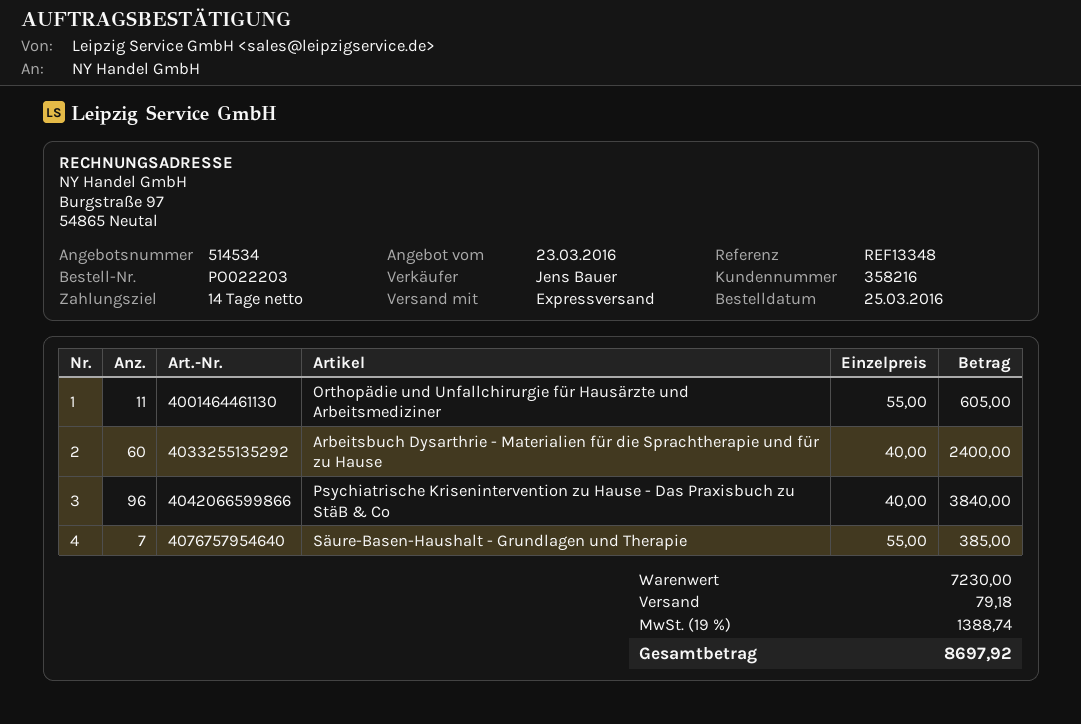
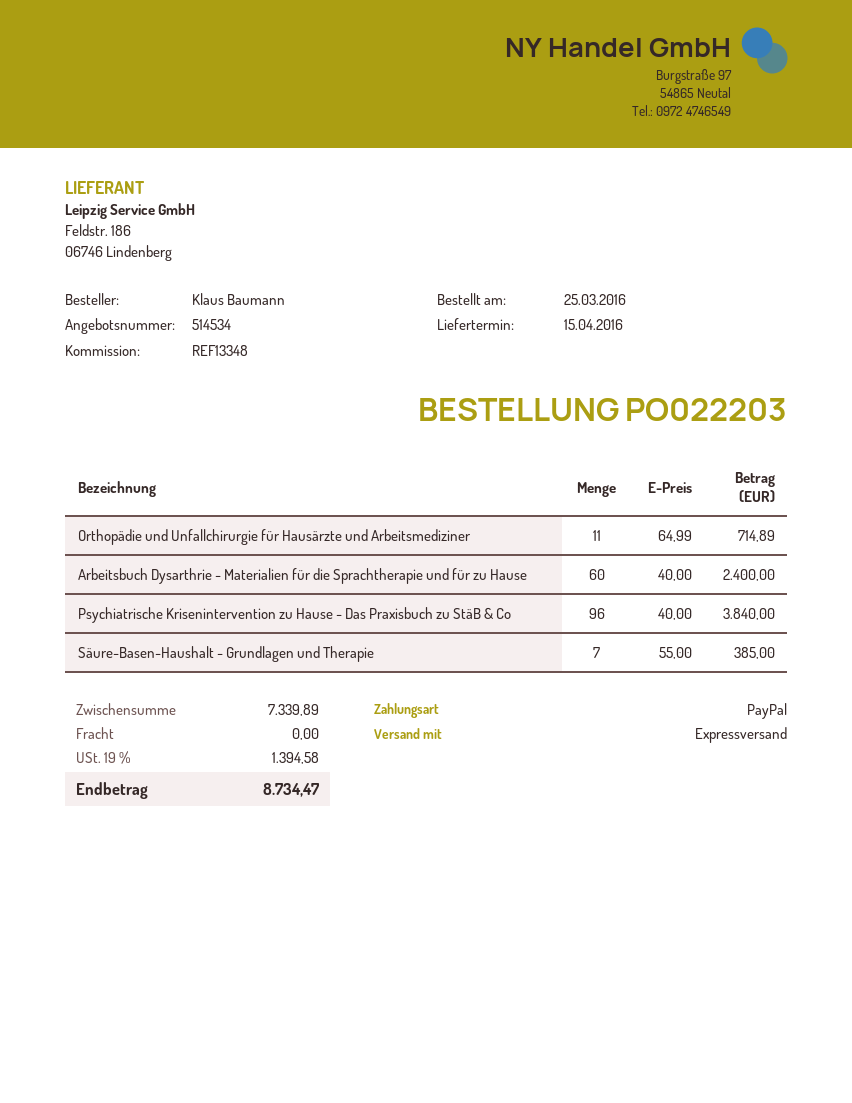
Orthopädie und Unfallchirurgie für Hausärzte und Arbeitsmediziner: 11 x 55.00 = 605.00 -> 11 x 64.99 = 714.89
subtotal: 7230.00 -> 7339.89
shipping: 79.18 -> 0.00
tax: 19% = 1388.74 -> 19% = 1394.58
total: 8697.92 -> 8734.47

